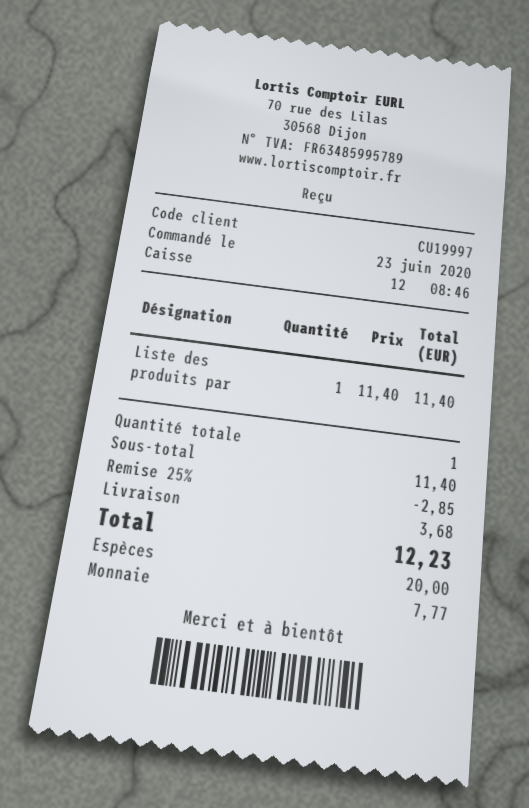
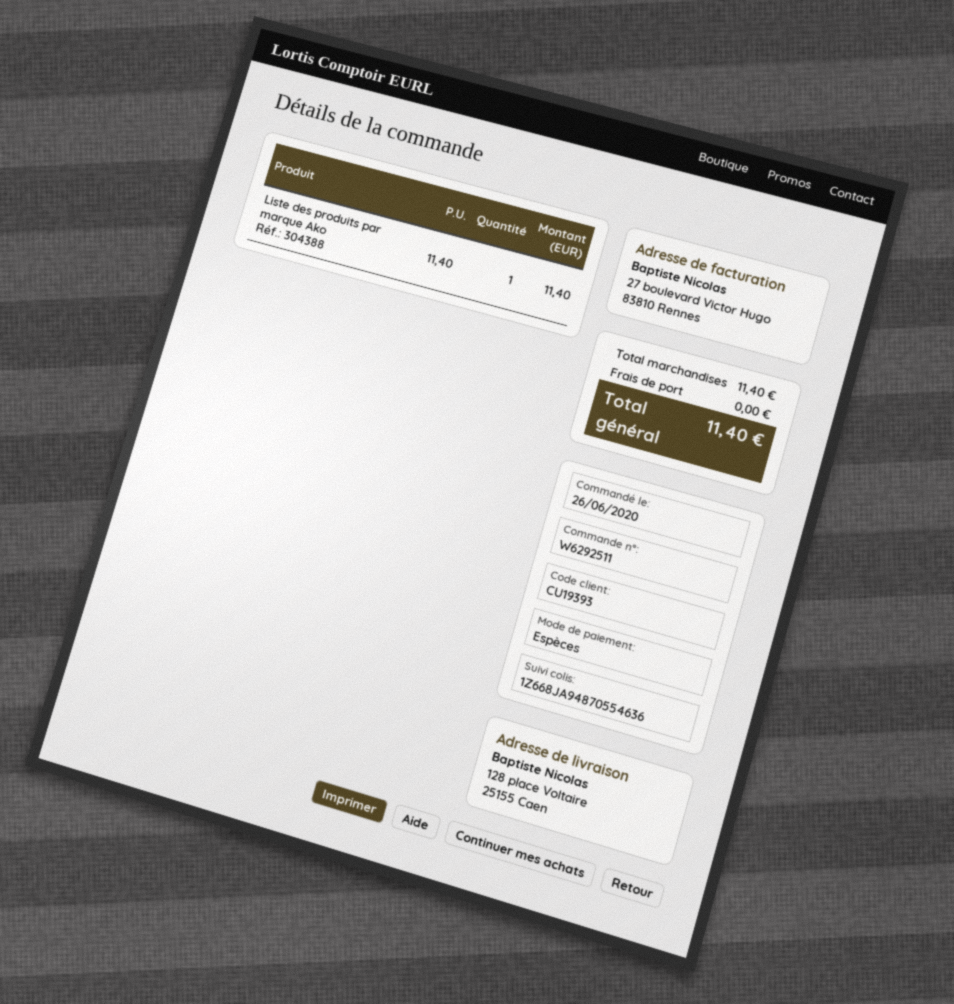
order date: 2020-06-23 -> 2020-06-26
customer number: CU19997 -> CU19393
discount: 25% = 2.85 -> none
shipping: 3.68 -> 0.00
total: 12.23 -> 11.40

